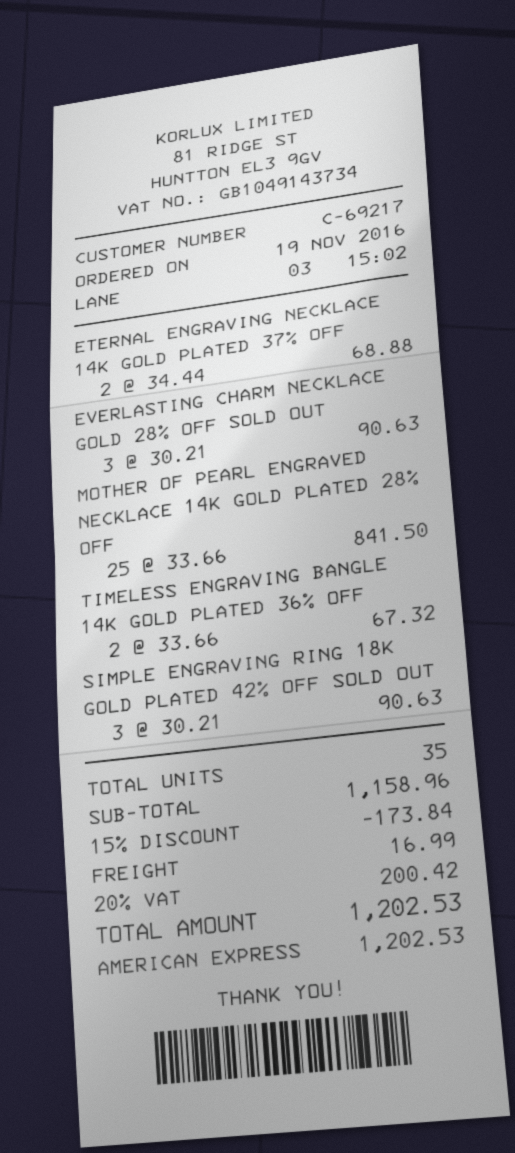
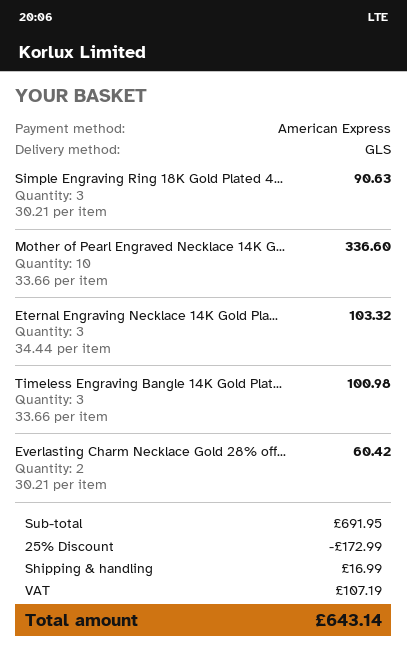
ETERNAL ENGRAVING NECKLACE 14K GOLD PLATED 37% OFF: 2 x 34.44 = 68.88 -> 3 x 34.44 = 103.32
EVERLASTING CHARM NECKLACE GOLD 28% OFF SOLD OUT: 3 x 30.21 = 90.63 -> 2 x 30.21 = 60.42
MOTHER OF PEARL ENGRAVED NECKLACE 14K GOLD PLATED 28% OFF: 25 x 33.66 = 841.50 -> 10 x 33.66 = 336.60
TIMELESS ENGRAVING BANGLE 14K GOLD PLATED 36% OFF: 2 x 33.66 = 67.32 -> 3 x 33.66 = 100.98
subtotal: 1158.96 -> 691.95
discount: 15% = 173.84 -> 25% = 172.99
tax: 200.42 -> 107.19
total: 1202.53 -> 643.14

